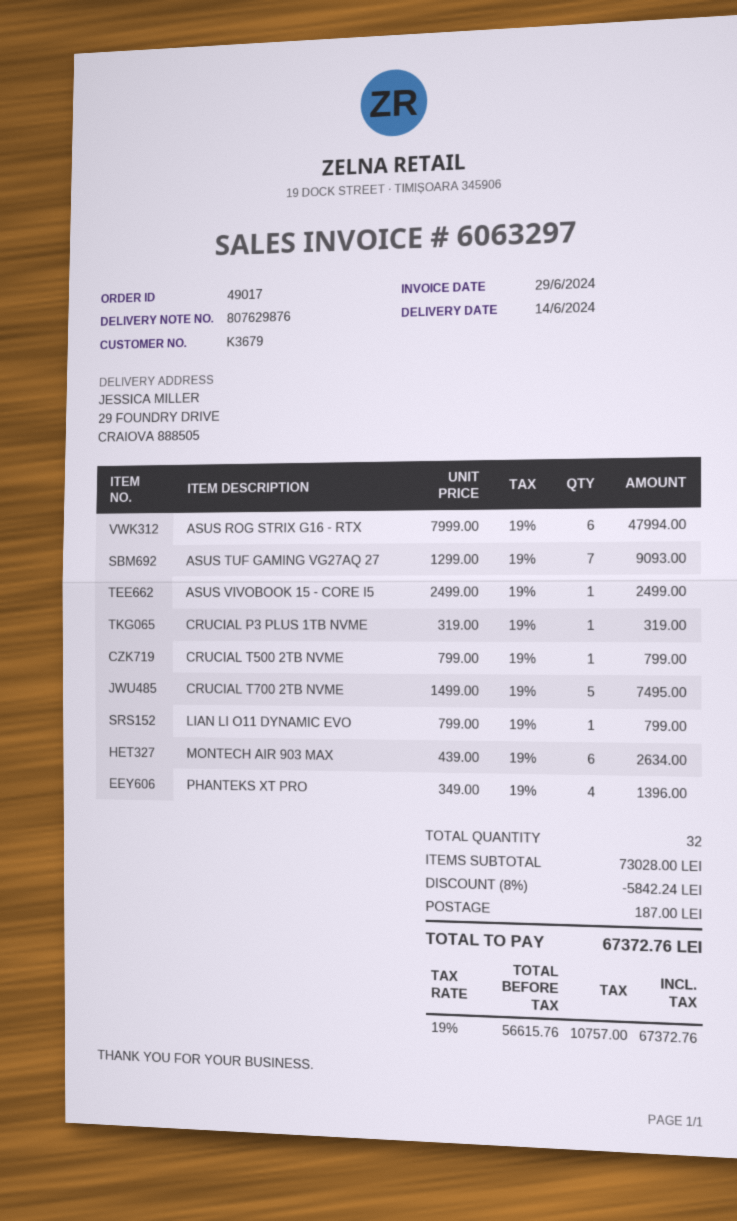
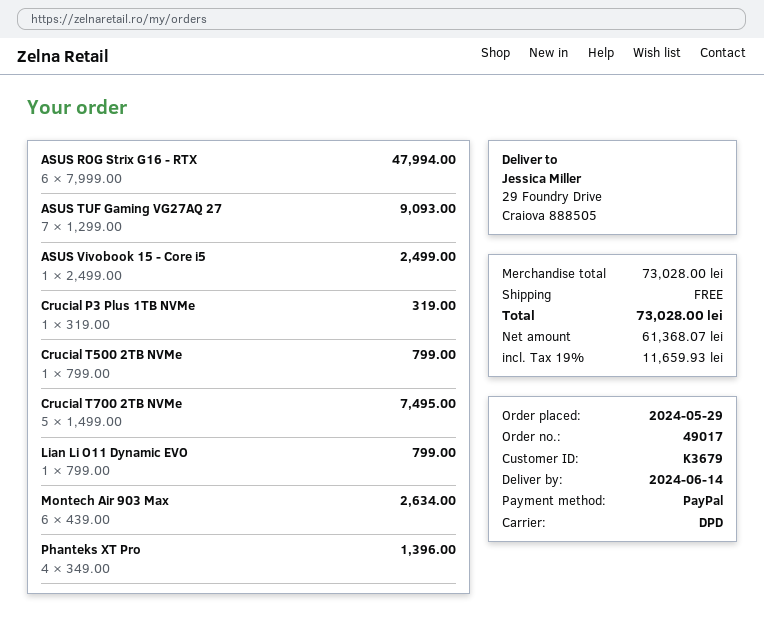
discount: 8% = 5842.24 -> none
shipping: 187.00 -> 0.00
net: 56615.76 -> 61368.07
tax: 19% = 10757.00 -> 19% = 11659.93
total: 67372.76 -> 73028.00

